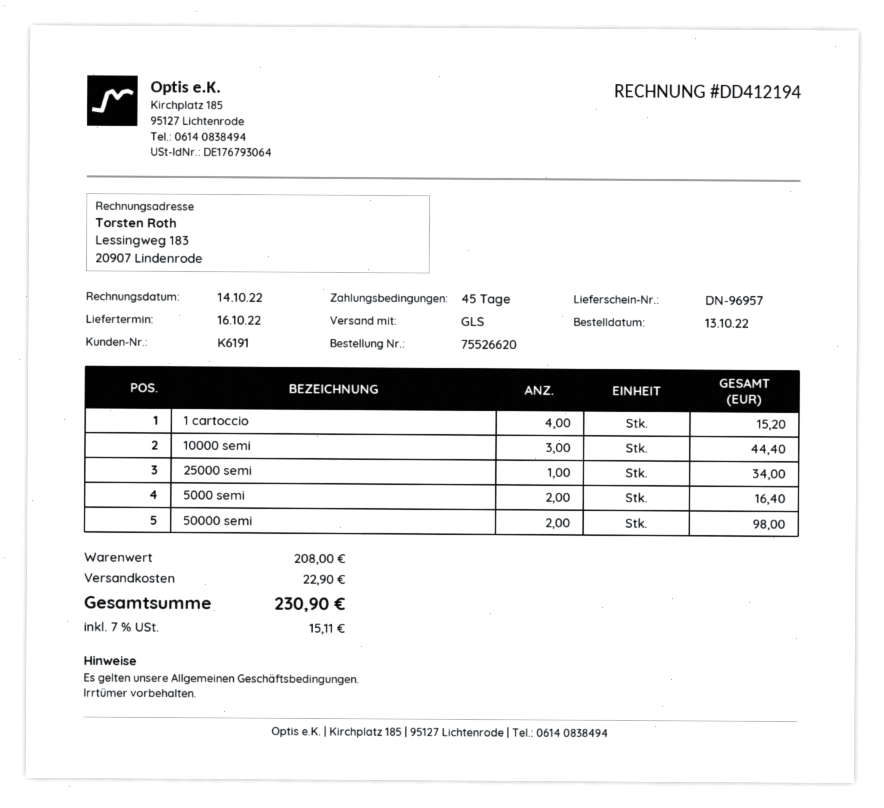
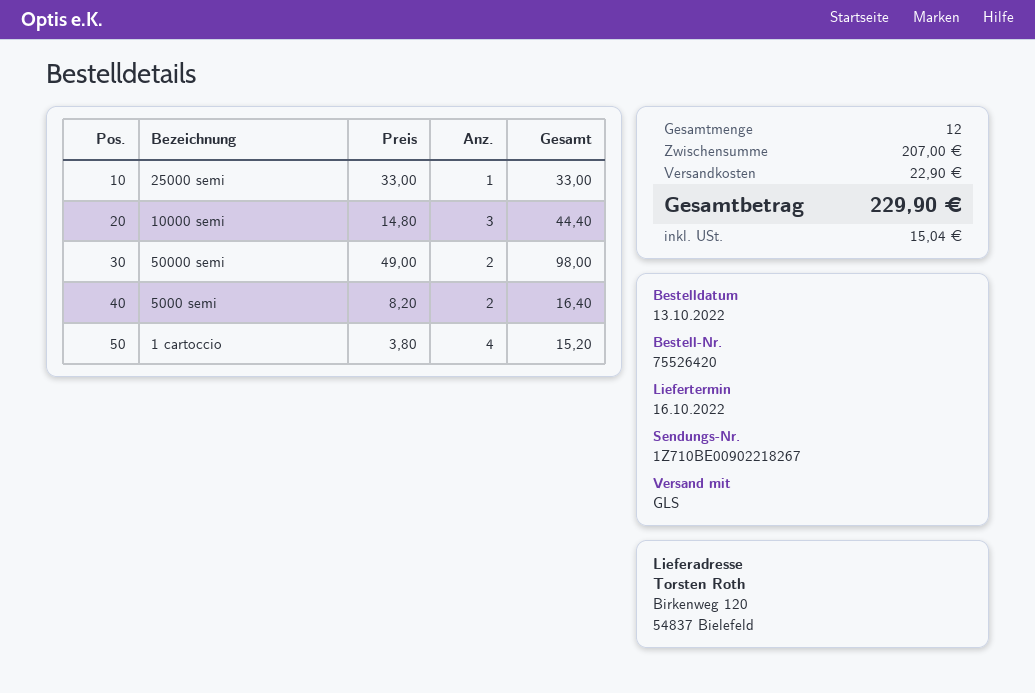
order number: 75526620 -> 75526420
25000 semi: 1 for 34.00 -> 1 for 33.00
subtotal: 208.00 -> 207.00
tax: 15.11 -> 15.04
total: 230.90 -> 229.90

